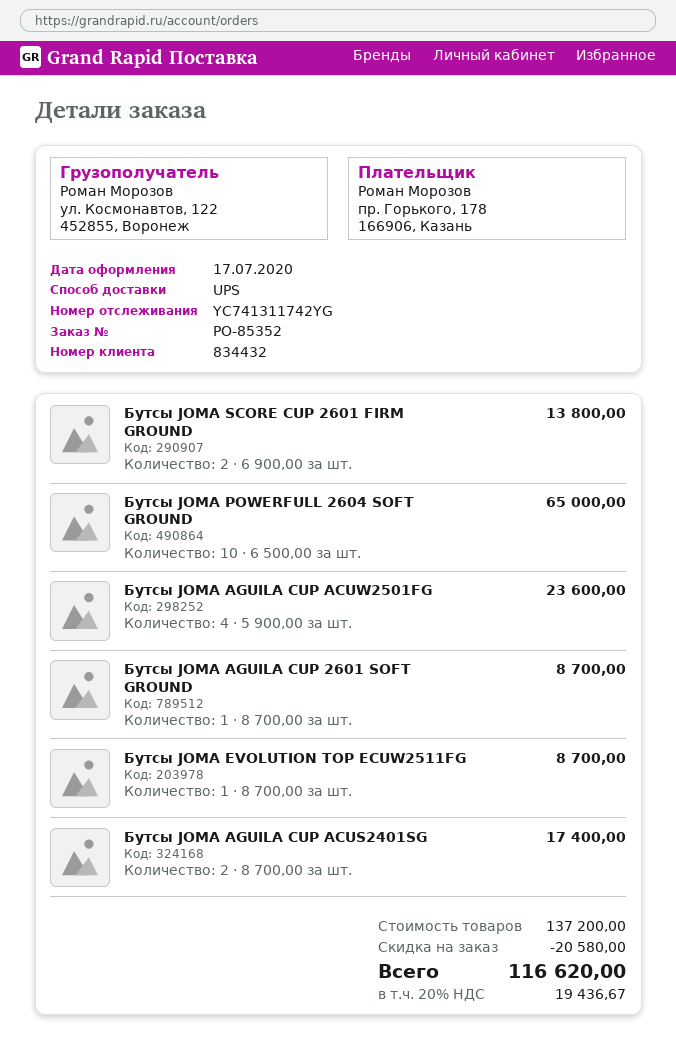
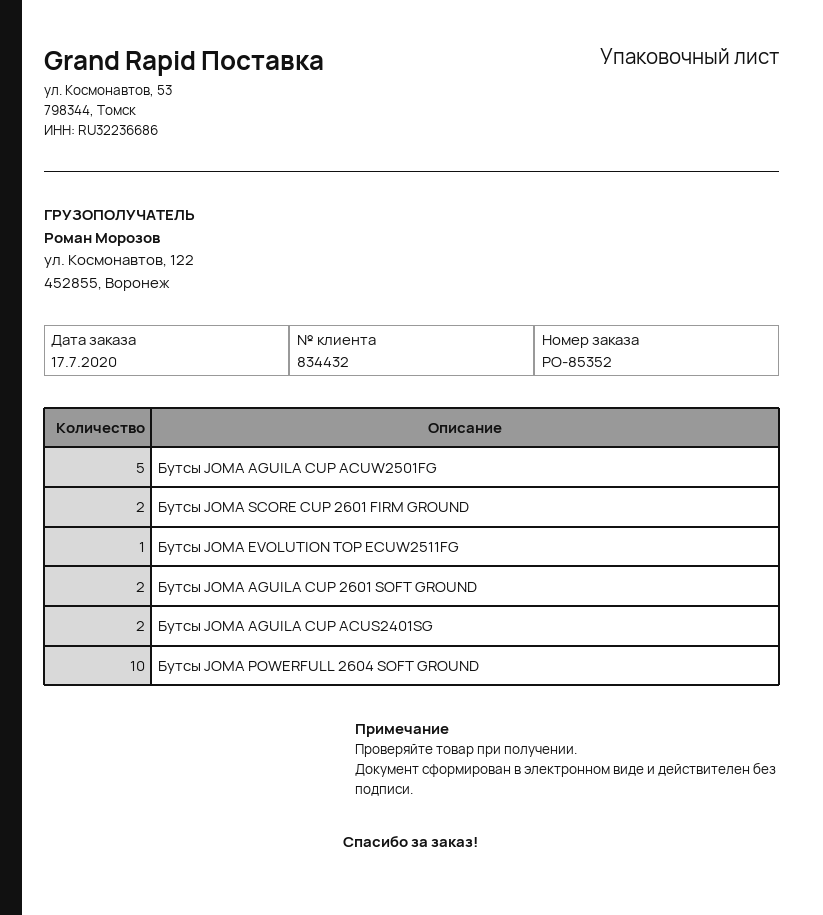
Бутсы JOMA AGUILA CUP ACUW2501FG: 4 -> 5
Бутсы JOMA AGUILA CUP 2601 SOFT GROUND: 1 -> 2

